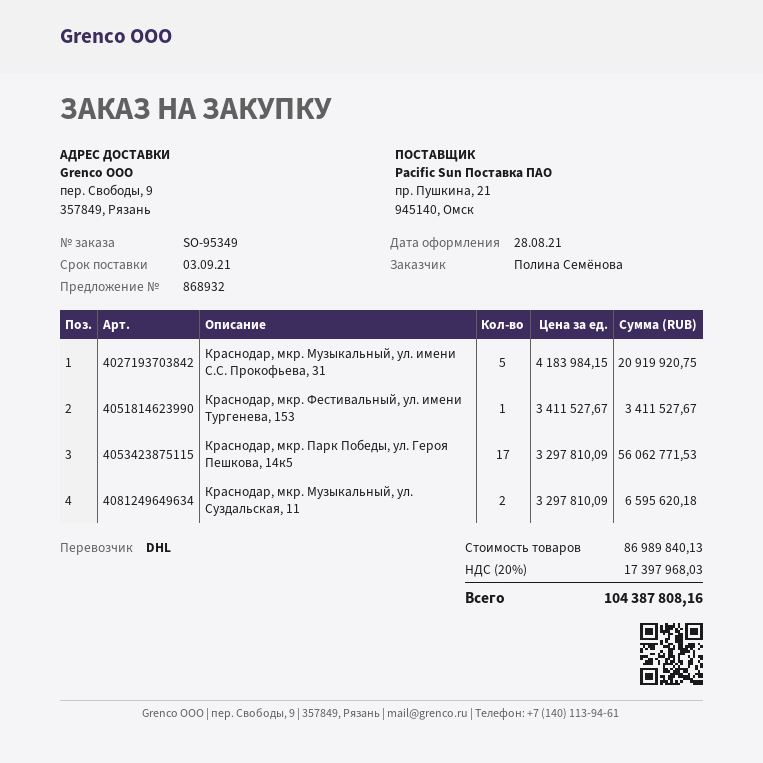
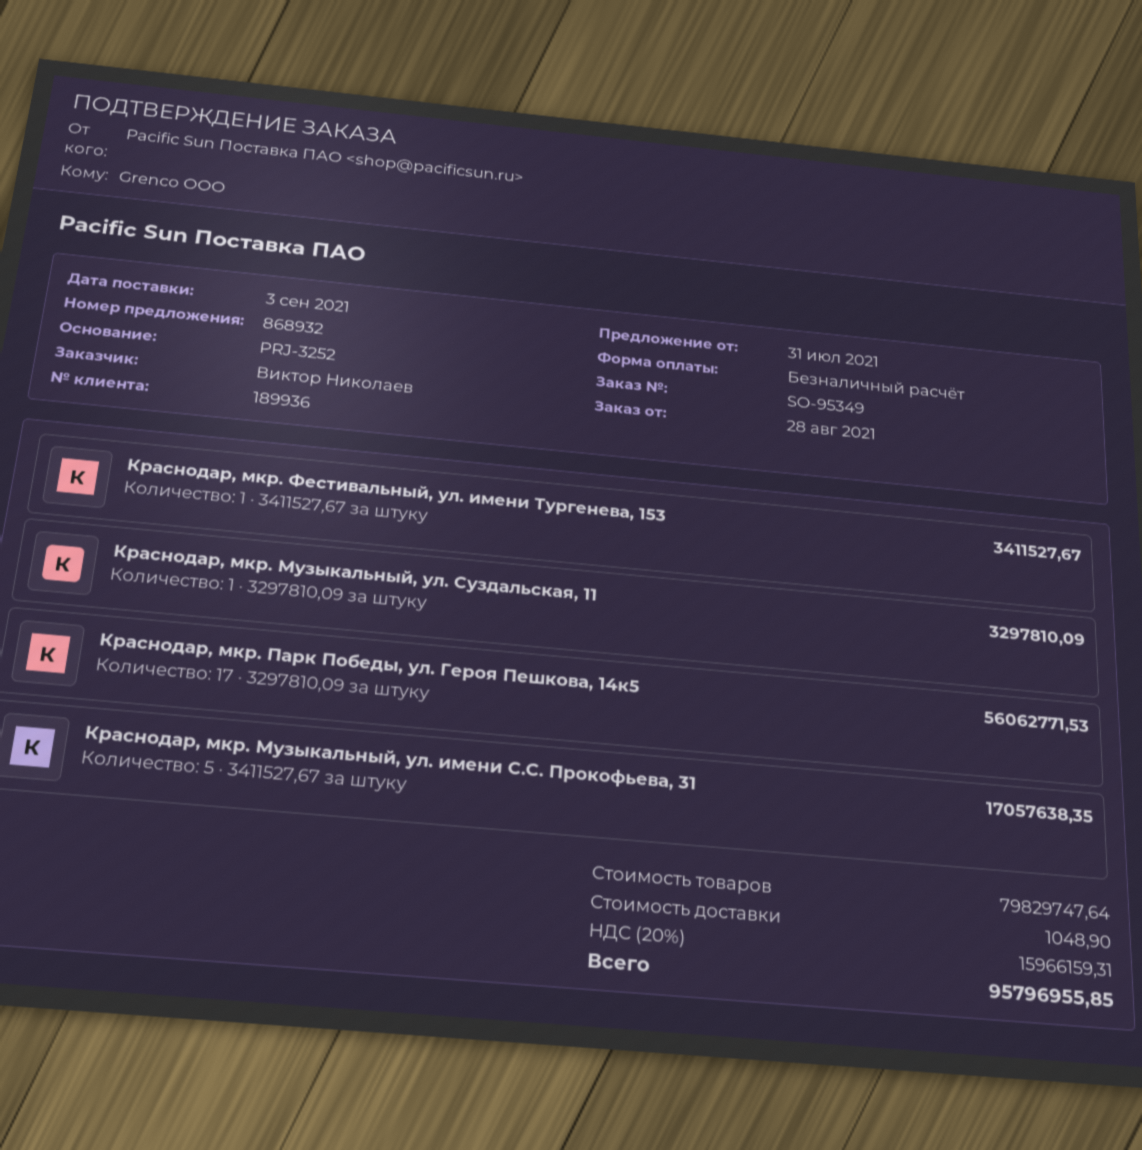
ordered by: Полина Семёнова -> Виктор Николаев
Краснодар, мкр. Музыкальный, ул. имени С.С. Прокофьева, 31: 5 x 4183984.15 = 20919920.75 -> 5 x 3411527.67 = 17057638.35
Краснодар, мкр. Музыкальный, ул. Суздальская, 11: 2 x 3297810.09 = 6595620.18 -> 1 x 3297810.09 = 3297810.09
subtotal: 86989840.13 -> 79829747.64
shipping: none -> 1048.90
tax: 20% = 17397968.03 -> 20% = 15966159.31
total: 104387808.16 -> 95796955.85

